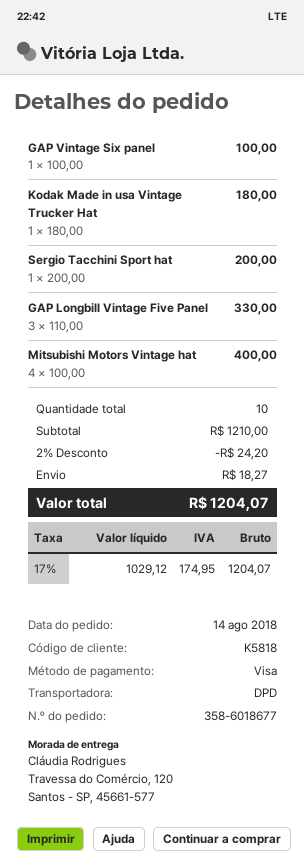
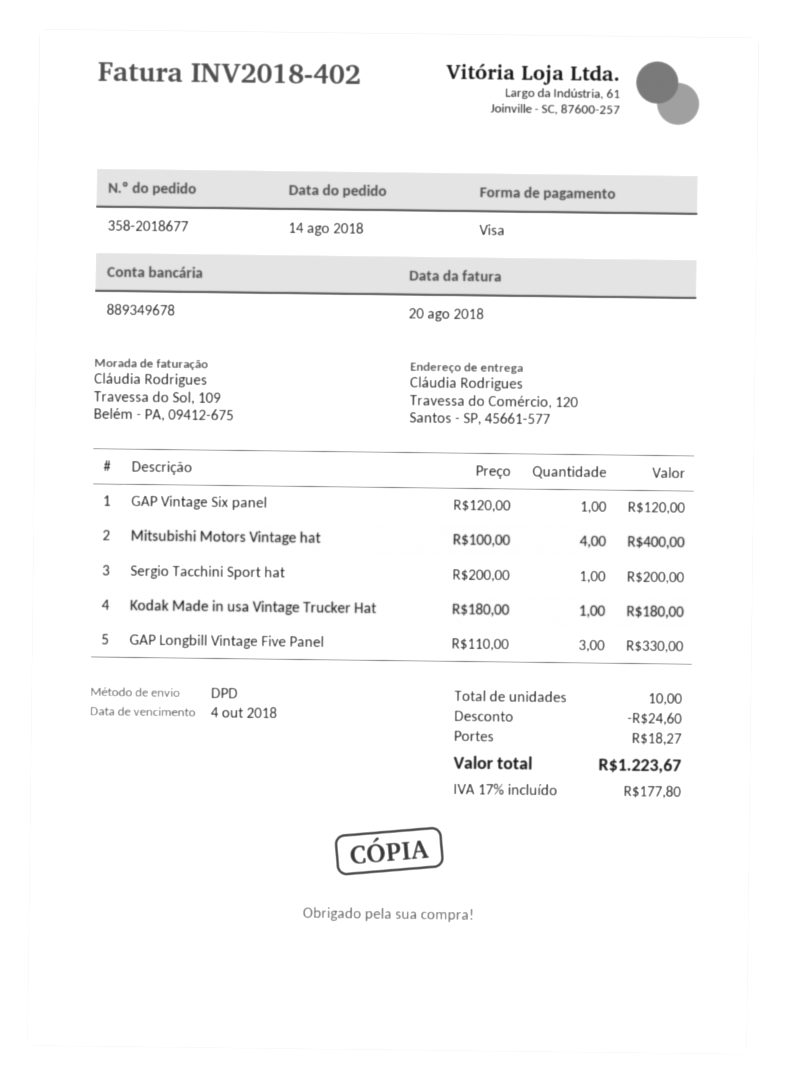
order number: 358-6018677 -> 358-2018677
GAP Vintage Six panel: 1 x 100.00 = 100.00 -> 1 x 120.00 = 120.00
discount: 24.20 -> 24.60
tax: 17% = 174.95 -> 17% = 177.80
total: 1204.07 -> 1223.67

